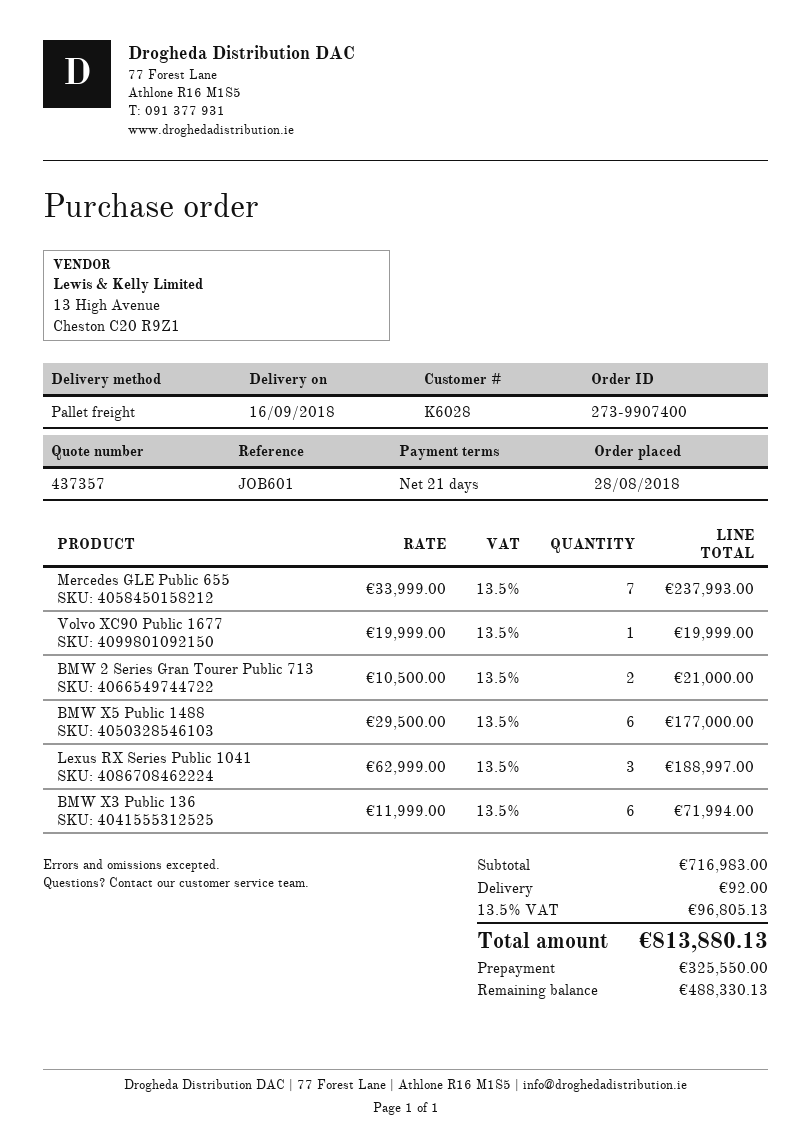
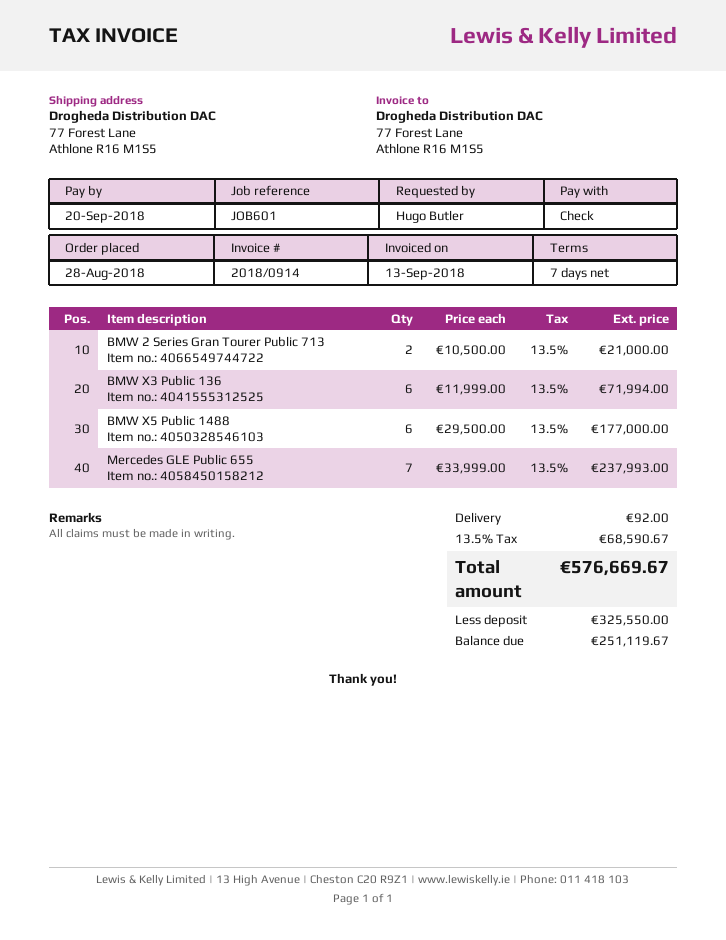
payment terms: 21 days -> 7 days
Volvo XC90 Public 1677: 1 x 19999.00 = 19999.00 -> none
Lexus RX Series Public 1041: 3 x 62999.00 = 188997.00 -> none
tax: 13.5% = 96805.13 -> 13.5% = 68590.67
total: 813880.13 -> 576669.67
balance: 488330.13 -> 251119.67

